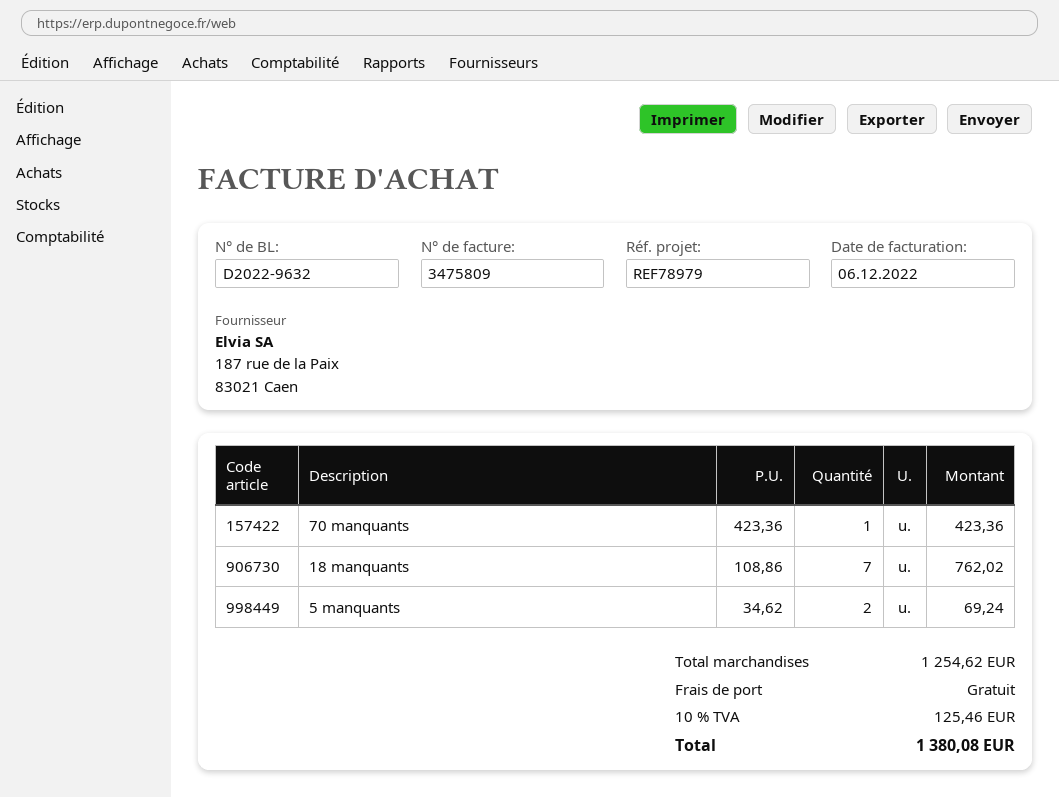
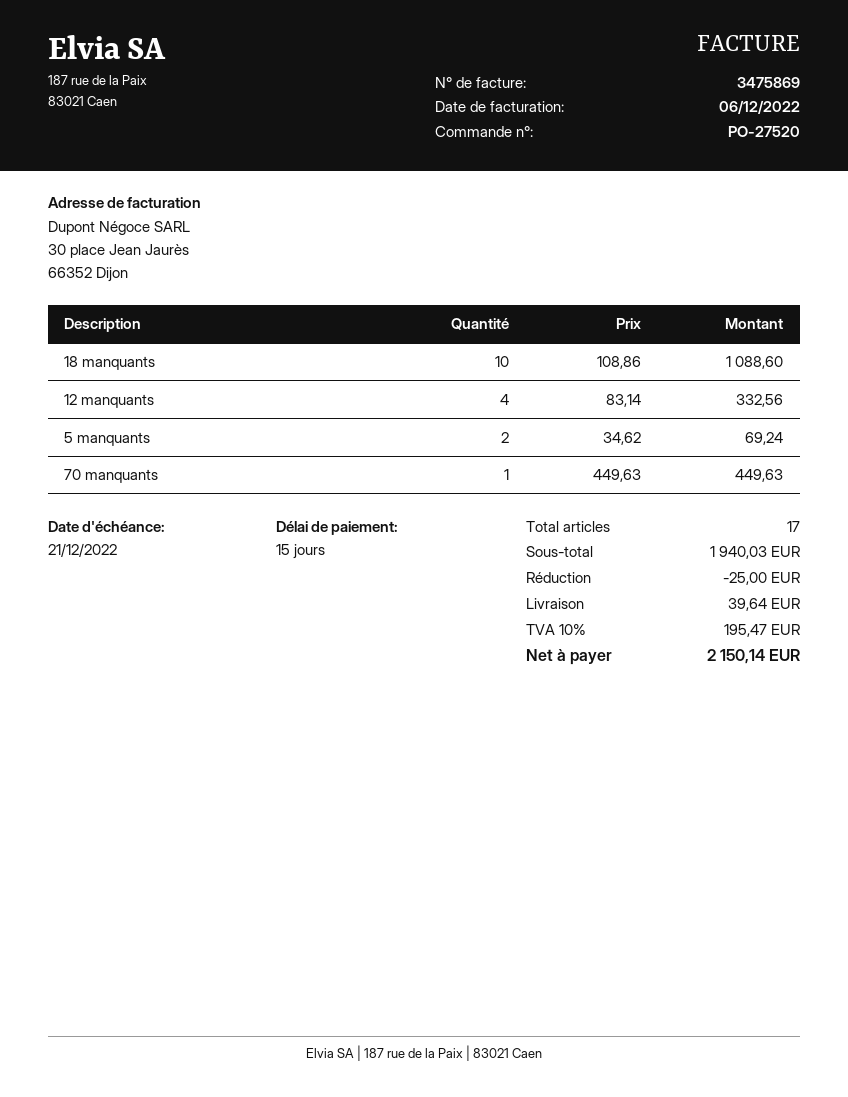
invoice number: 3475809 -> 3475869
70 manquants: 1 x 423.36 = 423.36 -> 1 x 449.63 = 449.63
18 manquants: 7 x 108.86 = 762.02 -> 10 x 108.86 = 1088.60
12 manquants: none -> 4 x 83.14 = 332.56
subtotal: 1254.62 -> 1940.03
discount: none -> 25.00
shipping: 0.00 -> 39.64
tax: 10% = 125.46 -> 10% = 195.47
total: 1380.08 -> 2150.14

